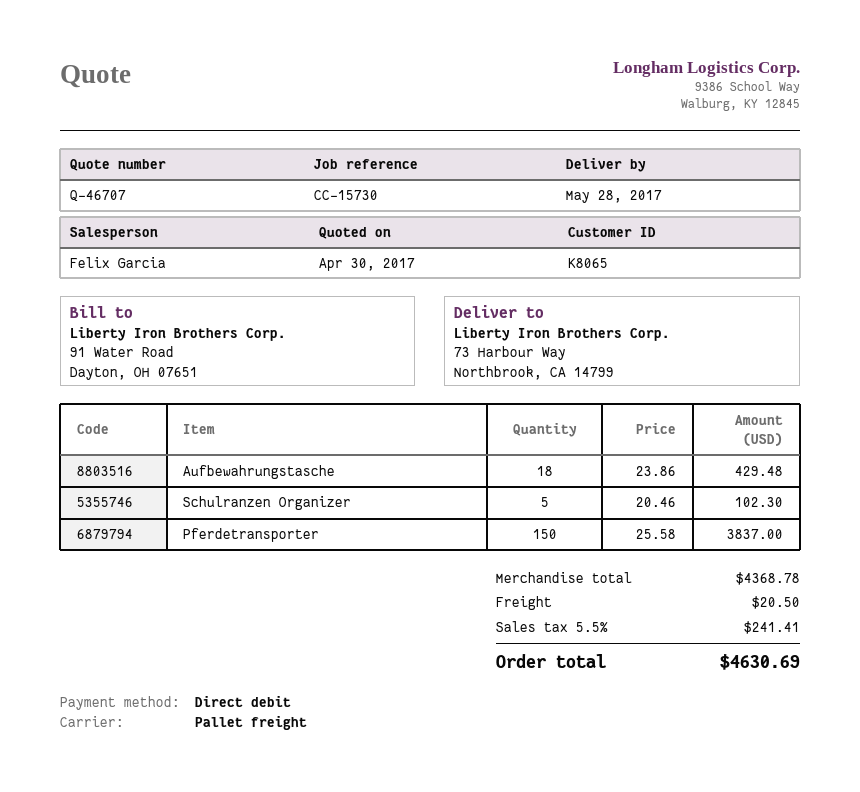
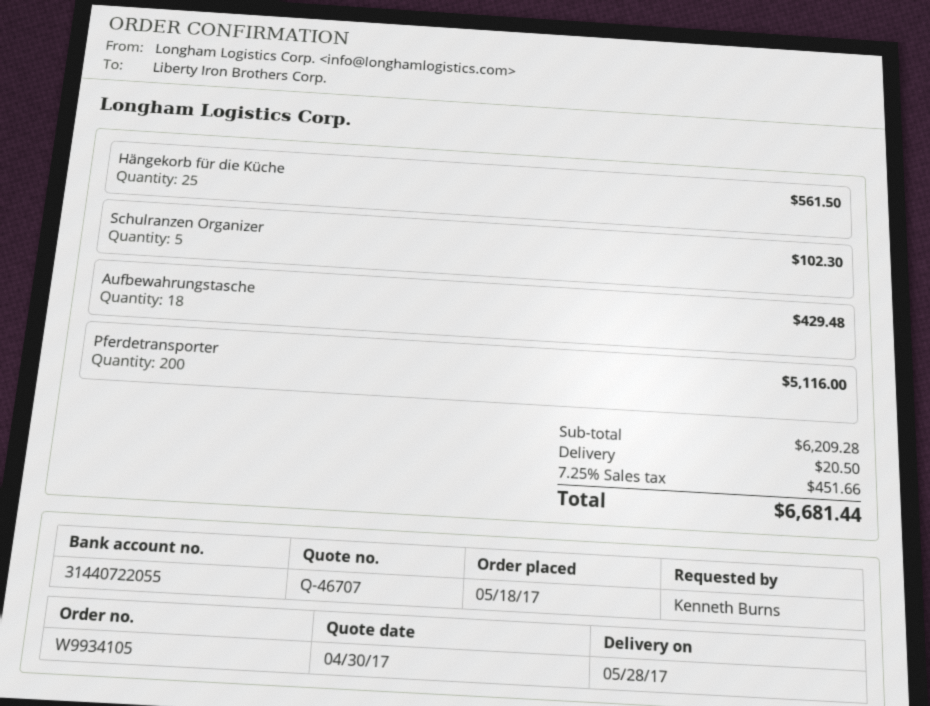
Pferdetransporter: 150 for 3837.00 -> 200 for 5116.00
Hängekorb für die Küche: none -> 25 for 561.50
subtotal: 4368.78 -> 6209.28
tax: 5.5% = 241.41 -> 7.25% = 451.66
total: 4630.69 -> 6681.44

